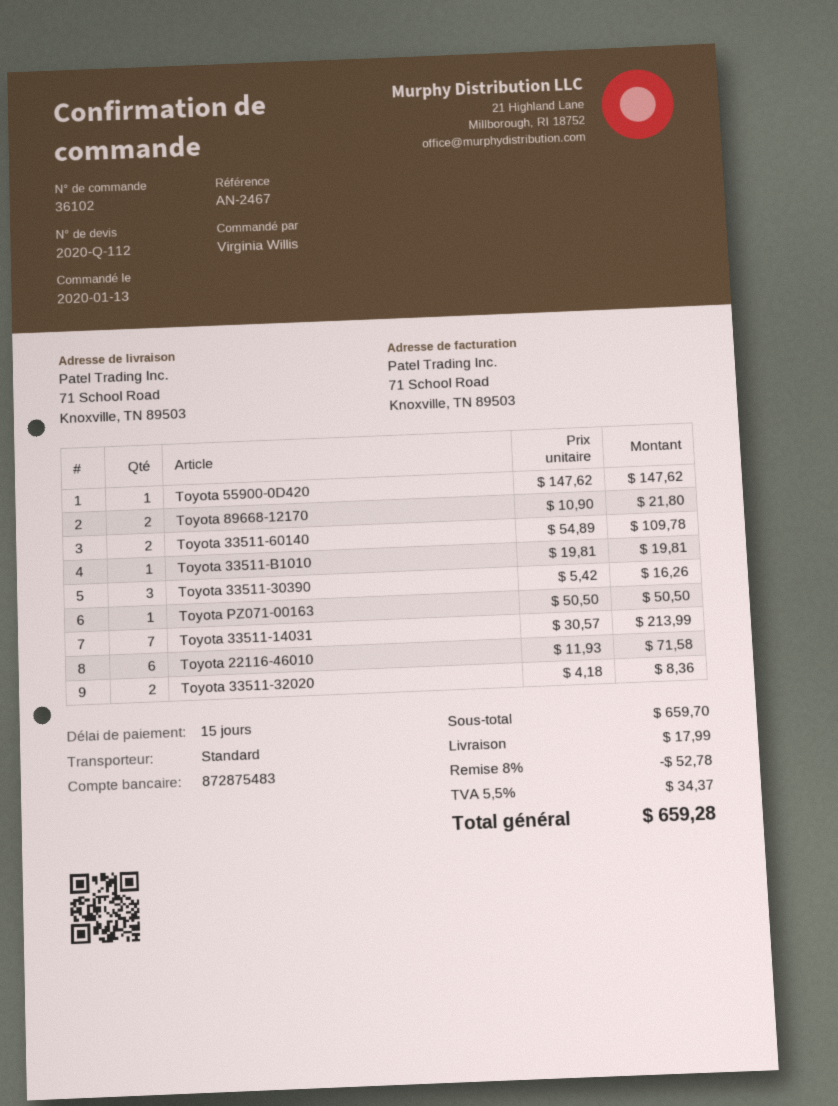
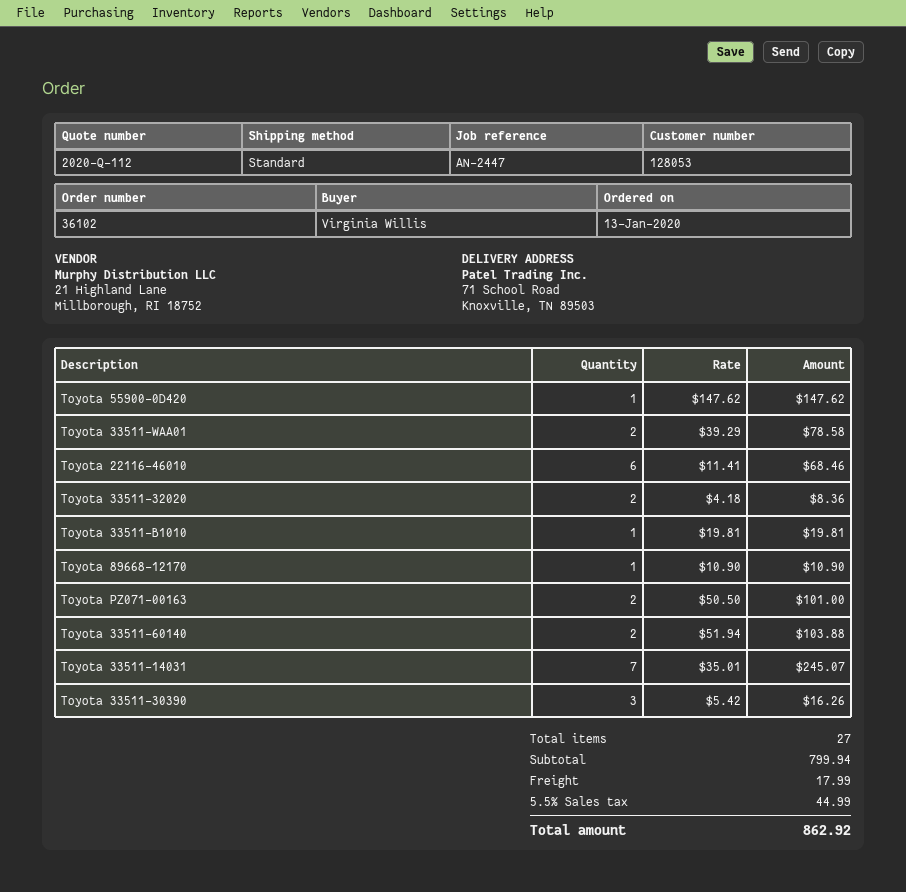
reference: AN-2467 -> AN-2447
Toyota 89668-12170: 2 x 10.90 = 21.80 -> 1 x 10.90 = 10.90
Toyota 33511-60140: 2 x 54.89 = 109.78 -> 2 x 51.94 = 103.88
Toyota PZ071-00163: 1 x 50.50 = 50.50 -> 2 x 50.50 = 101.00
Toyota 33511-14031: 7 x 30.57 = 213.99 -> 7 x 35.01 = 245.07
Toyota 22116-46010: 6 x 11.93 = 71.58 -> 6 x 11.41 = 68.46
Toyota 33511-WAA01: none -> 2 x 39.29 = 78.58
subtotal: 659.70 -> 799.94
discount: 8% = 52.78 -> none
tax: 5.5% = 34.37 -> 5.5% = 44.99
total: 659.28 -> 862.92

